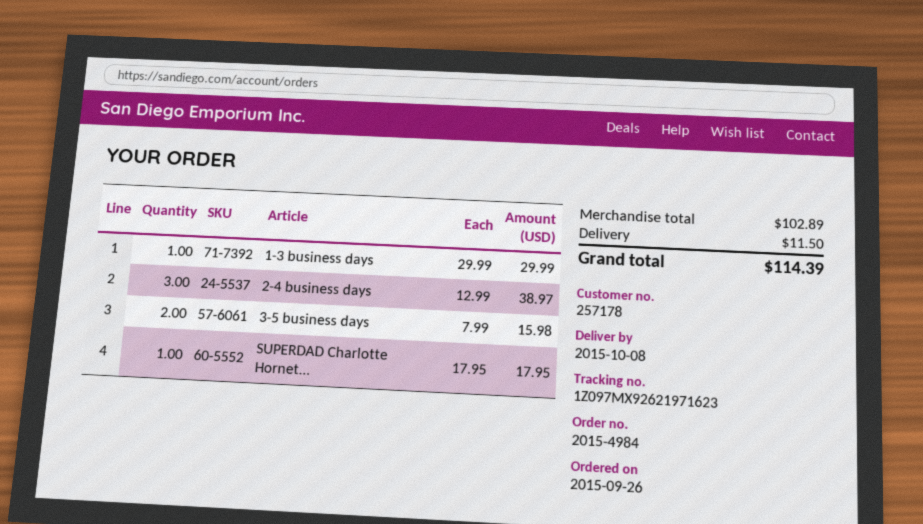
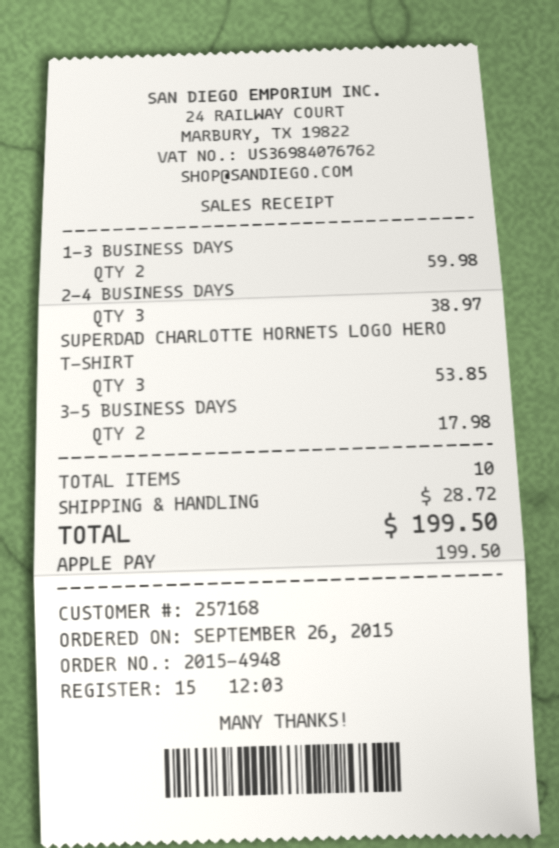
order number: 2015-4984 -> 2015-4948
customer number: 257178 -> 257168
1-3 business days: 1 for 29.99 -> 2 for 59.98
3-5 business days: 2 for 15.98 -> 2 for 17.98
SUPERDAD Charlotte Hornet...: 1 for 17.95 -> 3 for 53.85
shipping: 11.50 -> 28.72
total: 114.39 -> 199.50

